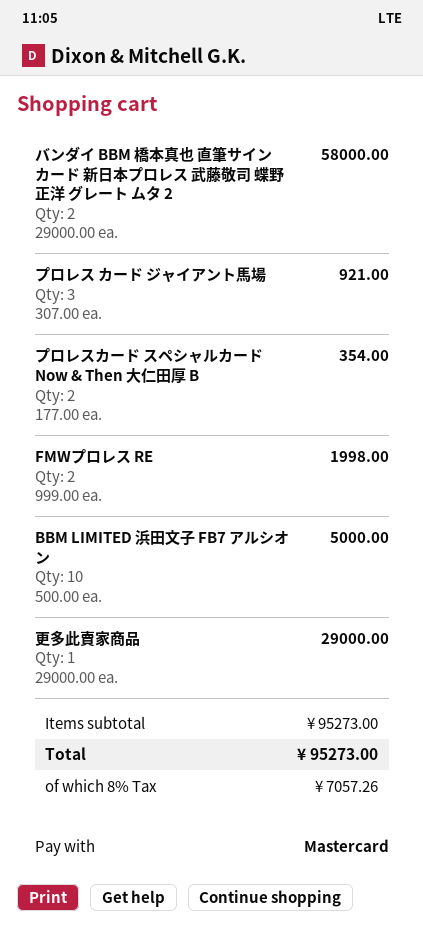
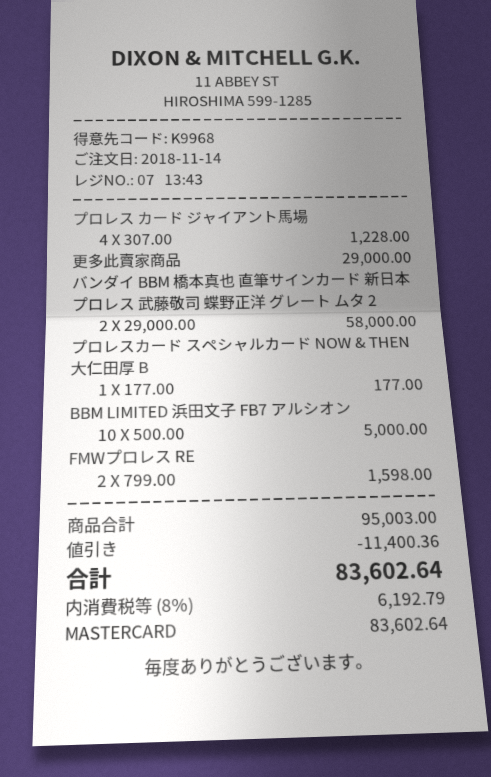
プロレス カード ジャイアント馬場: 3 x 307.00 = 921.00 -> 4 x 307.00 = 1228.00
プロレスカード スペシャルカード Now & Then 大仁田厚 B: 2 x 177.00 = 354.00 -> 1 x 177.00 = 177.00
FMWプロレス RE: 2 x 999.00 = 1998.00 -> 2 x 799.00 = 1598.00
subtotal: 95273.00 -> 95003.00
discount: none -> 11400.36
tax: 8% = 7057.26 -> 8% = 6192.79
total: 95273.00 -> 83602.64

